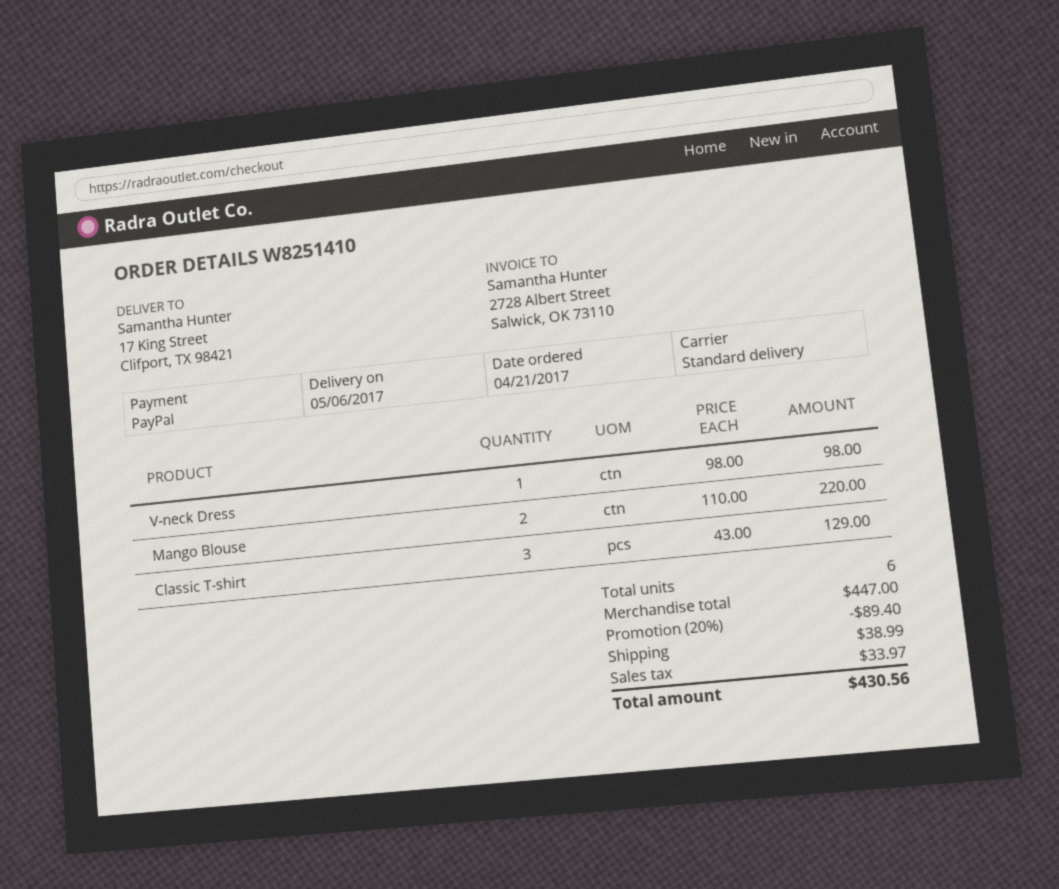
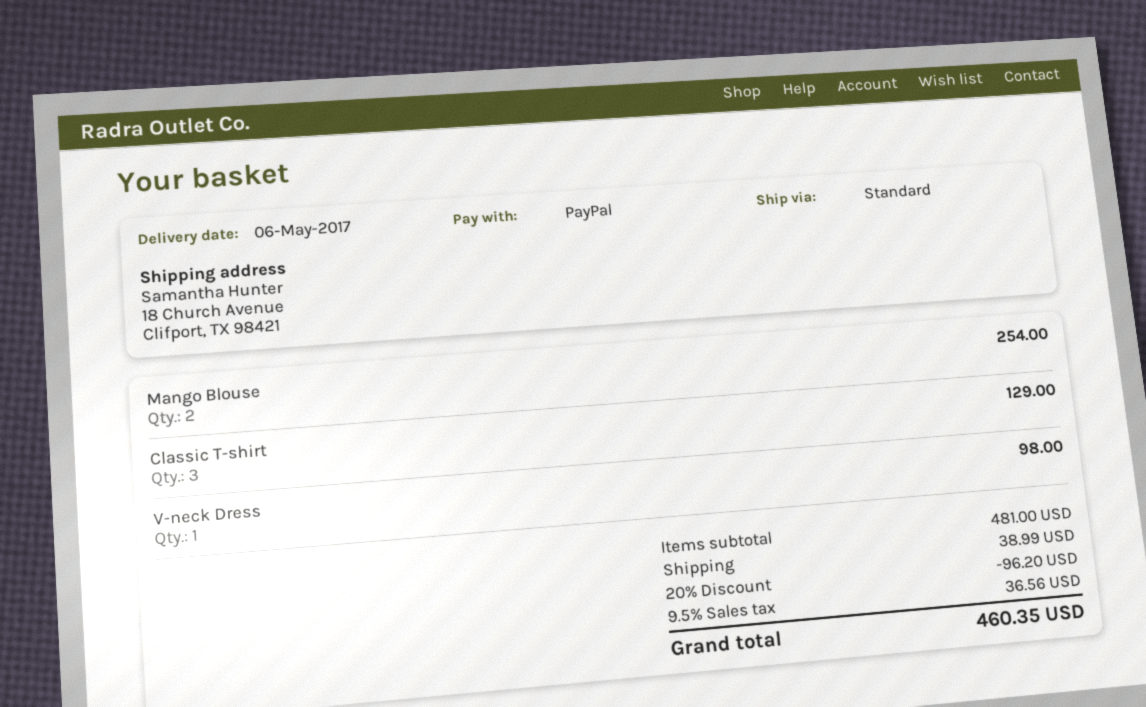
ship to: 17 King Street, Clifport, TX 98421 -> 18 Church Avenue, Clifport, TX 98421
Mango Blouse: 2 for 220.00 -> 2 for 254.00
subtotal: 447.00 -> 481.00
discount: 20% = 89.40 -> 20% = 96.20
tax: 33.97 -> 36.56
total: 430.56 -> 460.35

